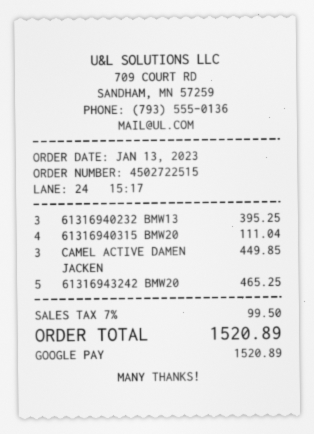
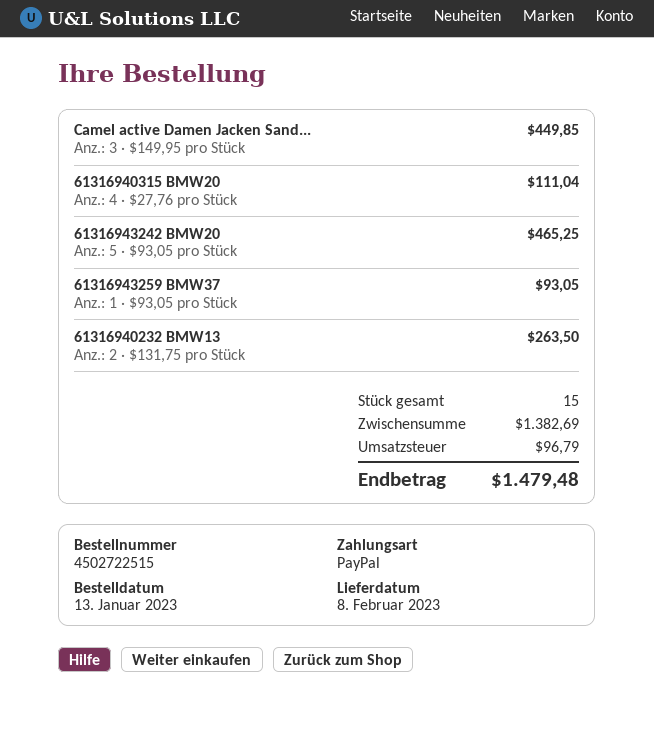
payment method: Google Pay -> PayPal
61316940232 BMW13: 3 for 395.25 -> 2 for 263.50
61316943259 BMW37: none -> 1 for 93.05
tax: 99.50 -> 96.79
total: 1520.89 -> 1479.48

